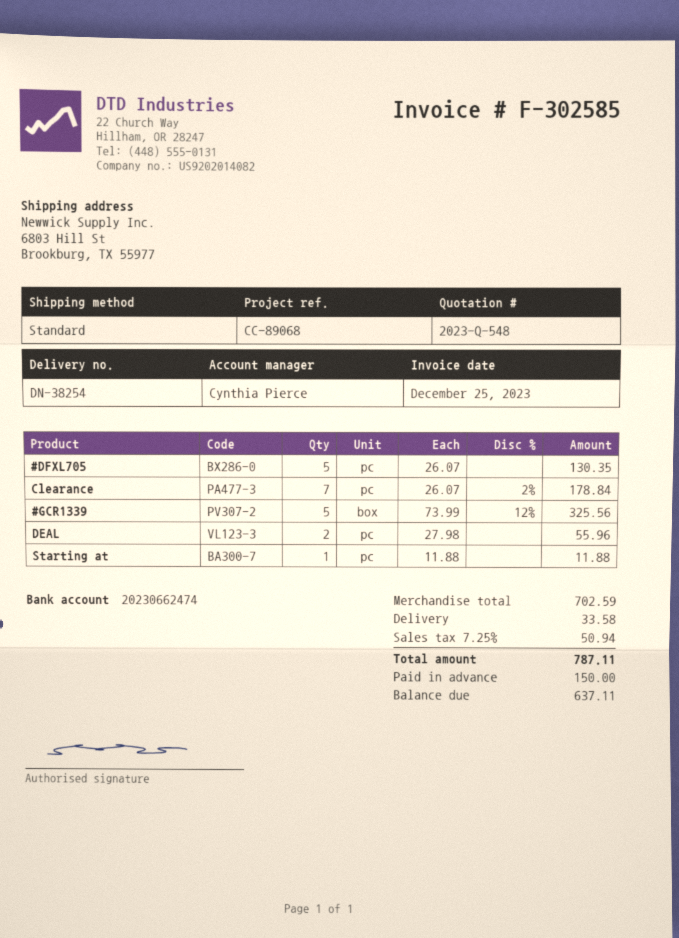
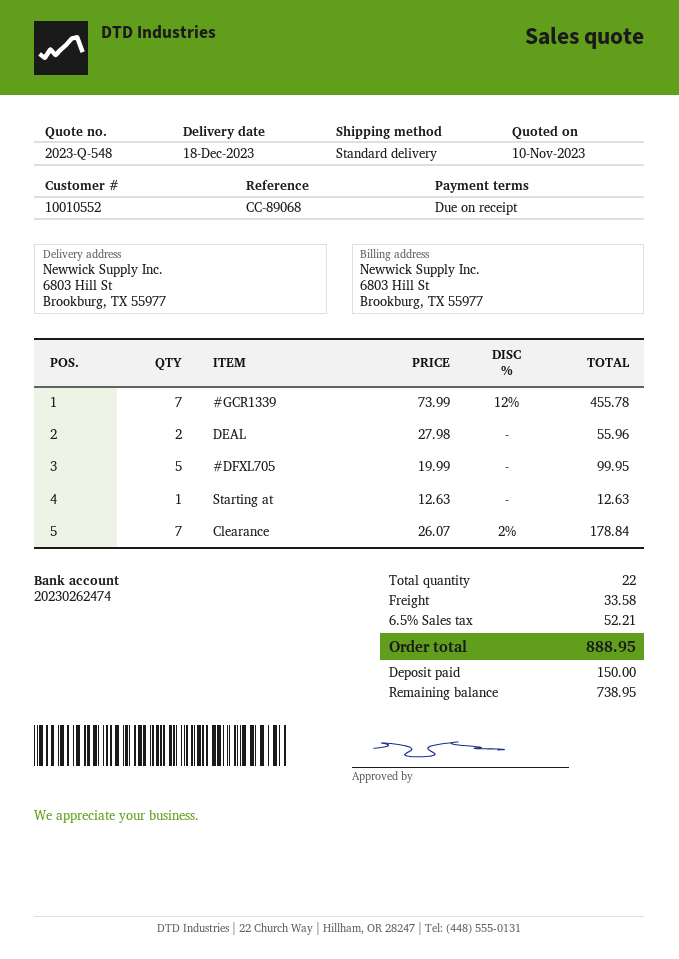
bank account: 20230662474 -> 20230262474
#DFXL705: 5 x 26.07 = 130.35 -> 5 x 19.99 = 99.95
#GCR1339: 5 x 73.99 - 12% = 325.56 -> 7 x 73.99 - 12% = 455.78
Starting at: 1 x 11.88 = 11.88 -> 1 x 12.63 = 12.63
tax: 7.25% = 50.94 -> 6.5% = 52.21
total: 787.11 -> 888.95
balance: 637.11 -> 738.95

